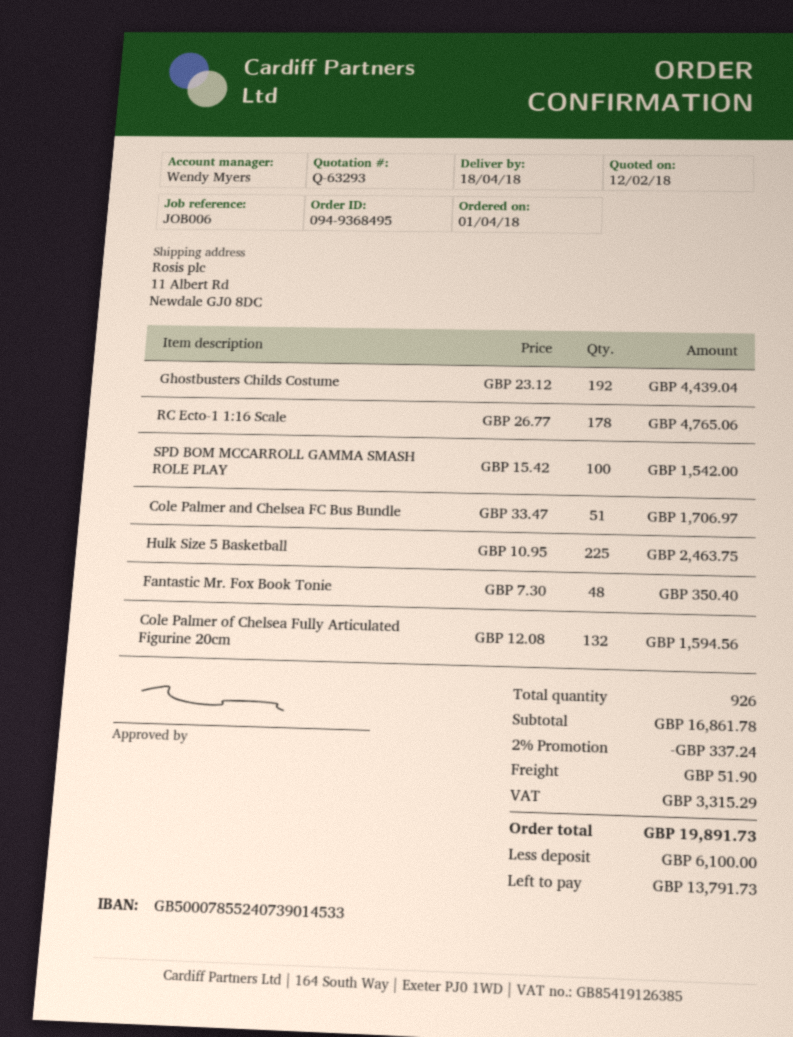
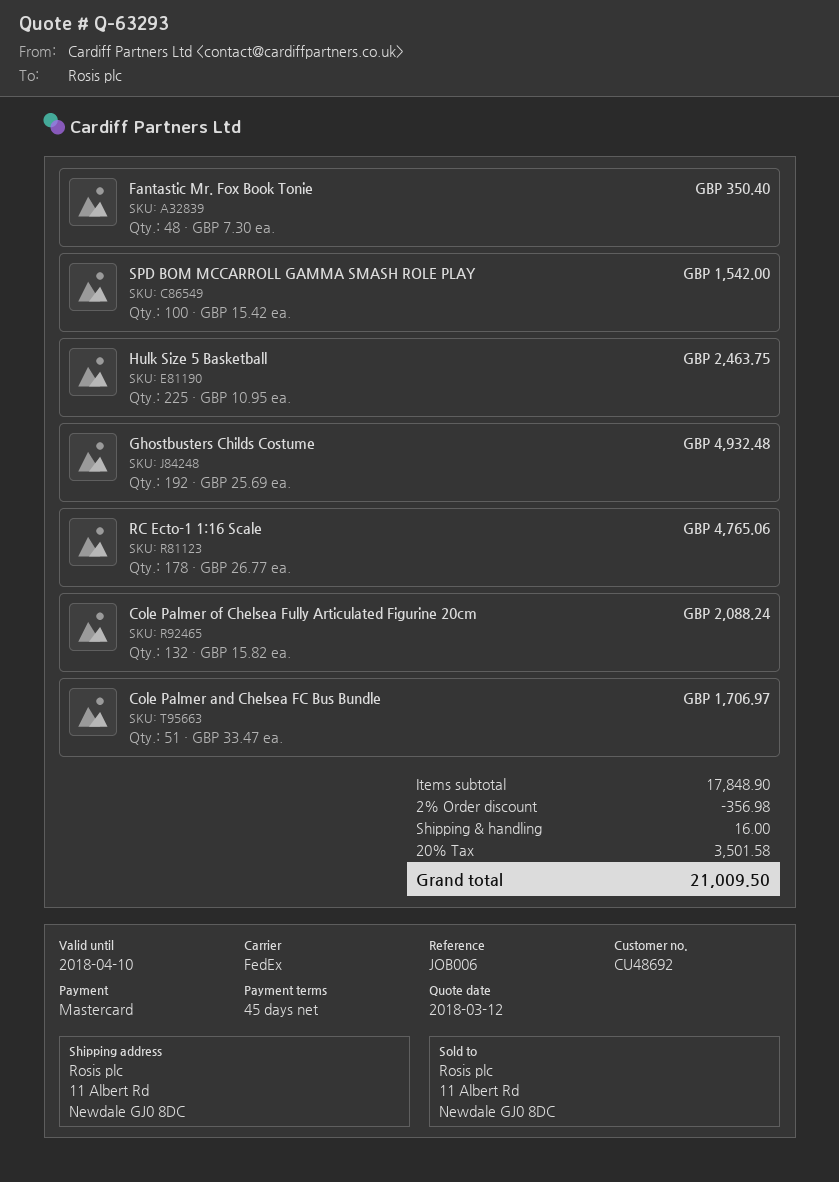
quote date: 2018-02-12 -> 2018-03-12
Ghostbusters Childs Costume: 192 x 23.12 = 4439.04 -> 192 x 25.69 = 4932.48
Cole Palmer of Chelsea Fully Articulated Figurine 20cm: 132 x 12.08 = 1594.56 -> 132 x 15.82 = 2088.24
subtotal: 16861.78 -> 17848.90
discount: 2% = 337.24 -> 2% = 356.98
shipping: 51.90 -> 16.00
tax: 3315.29 -> 3501.58
total: 19891.73 -> 21009.50

